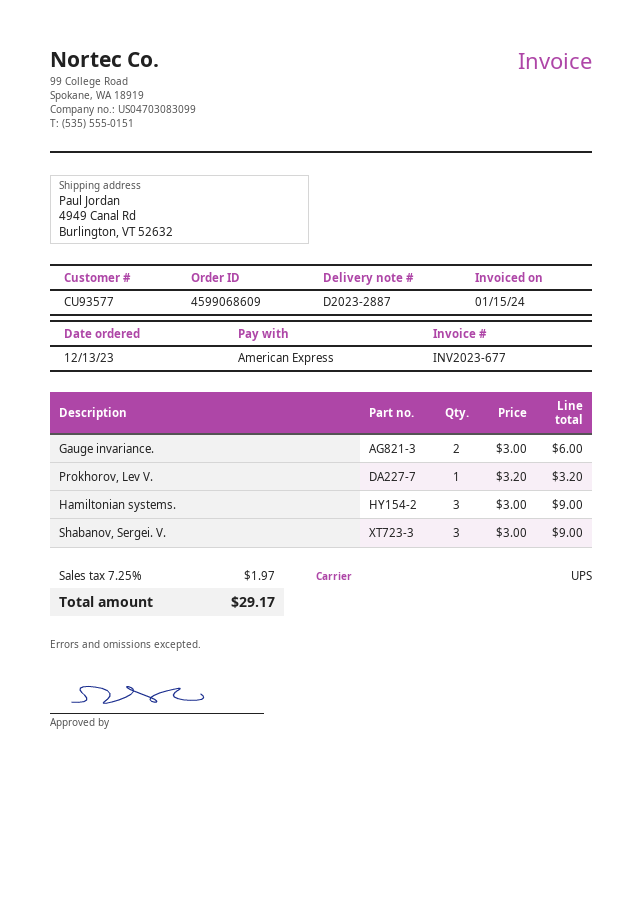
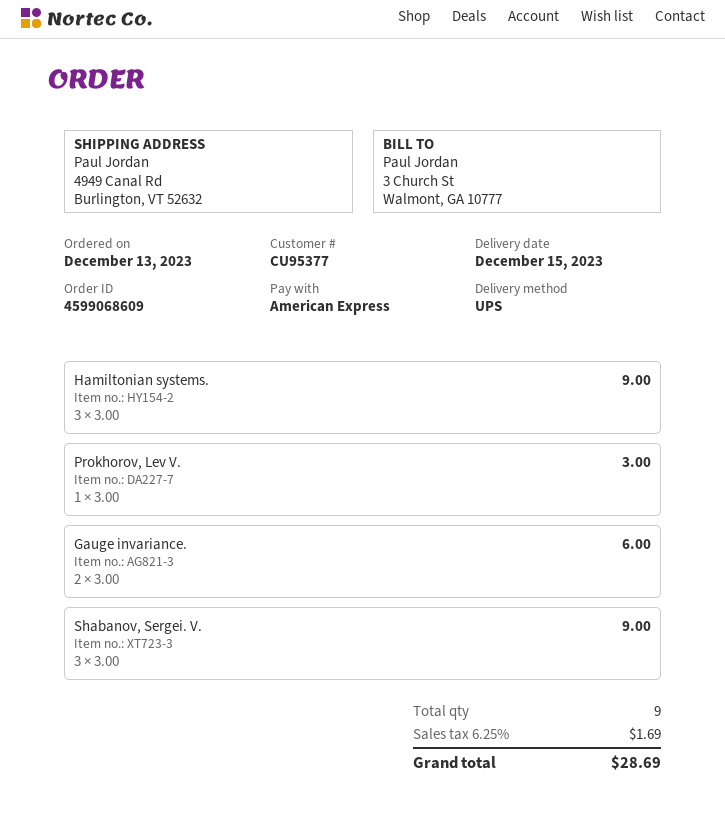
customer number: CU93577 -> CU95377
Prokhorov, Lev V.: 1 x 3.20 = 3.20 -> 1 x 3.00 = 3.00
tax: 7.25% = 1.97 -> 6.25% = 1.69
total: 29.17 -> 28.69

